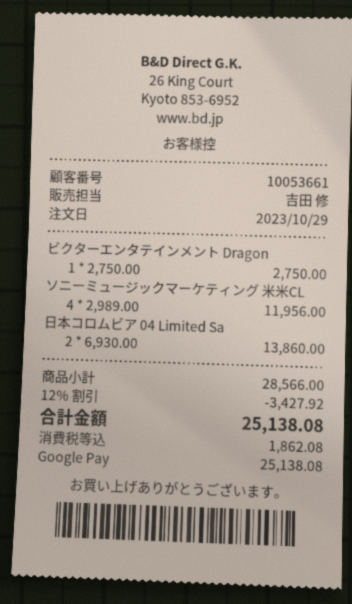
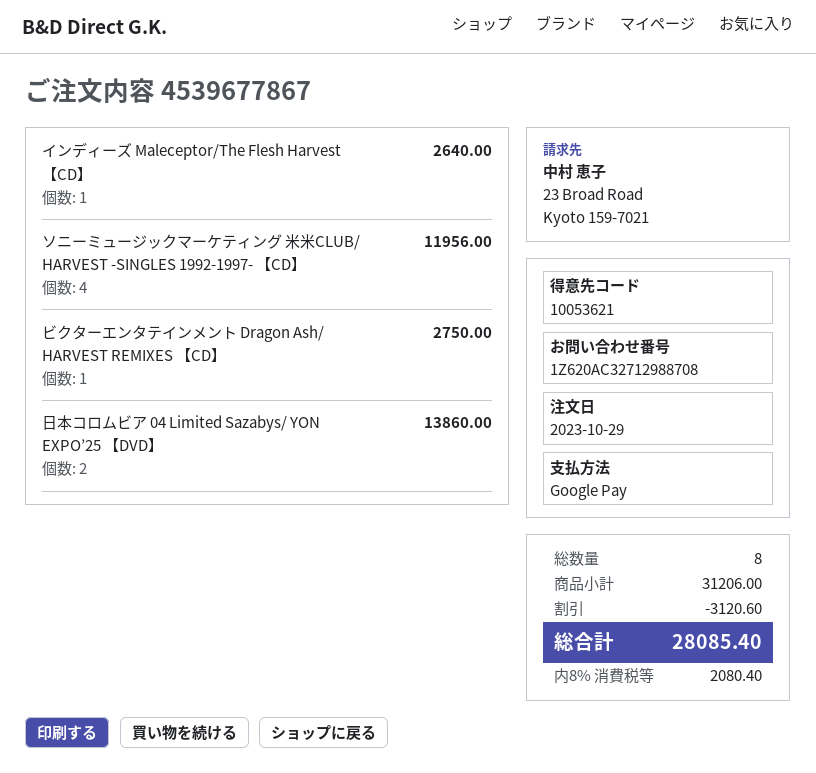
customer number: 10053661 -> 10053621
インディーズ Maleceptor/The Flesh Harvest 【CD】: none -> 1 for 2640.00
subtotal: 28566.00 -> 31206.00
discount: 3427.92 -> 3120.60
tax: 1862.08 -> 2080.40
total: 25138.08 -> 28085.40

